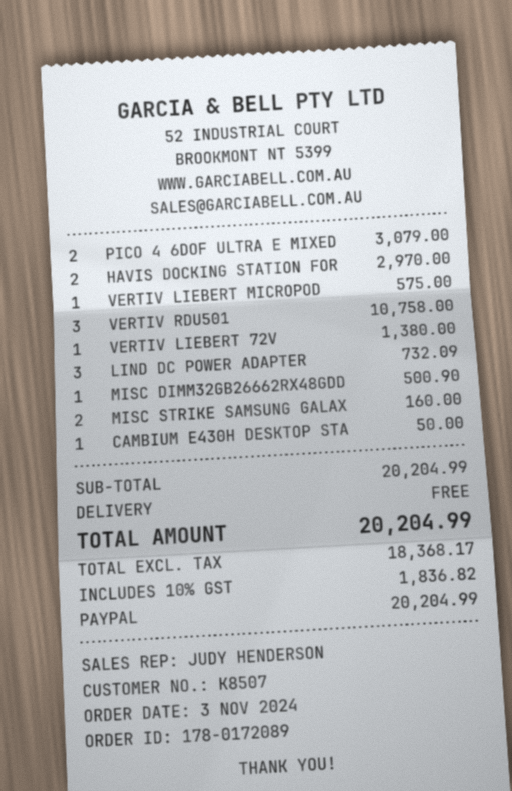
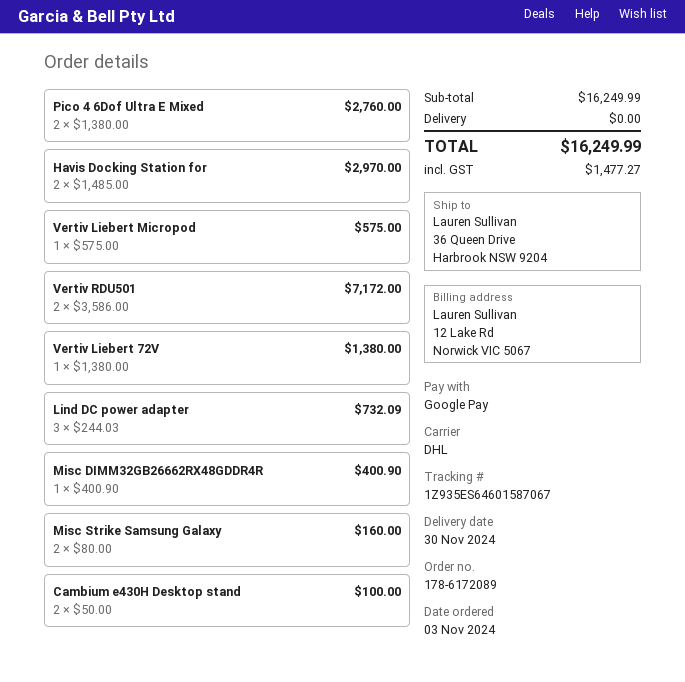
order number: 178-0172089 -> 178-6172089
payment method: PayPal -> Google Pay
PICO 4 6DOF ULTRA E MIXED: 2 for 3079.00 -> 2 for 2760.00
VERTIV RDU501: 3 for 10758.00 -> 2 for 7172.00
MISC DIMM32GB26662RX48GDD: 1 for 500.90 -> 1 for 400.90
CAMBIUM E430H DESKTOP STA: 1 for 50.00 -> 2 for 100.00
subtotal: 20204.99 -> 16249.99
tax: 1836.82 -> 1477.27
total: 20204.99 -> 16249.99

